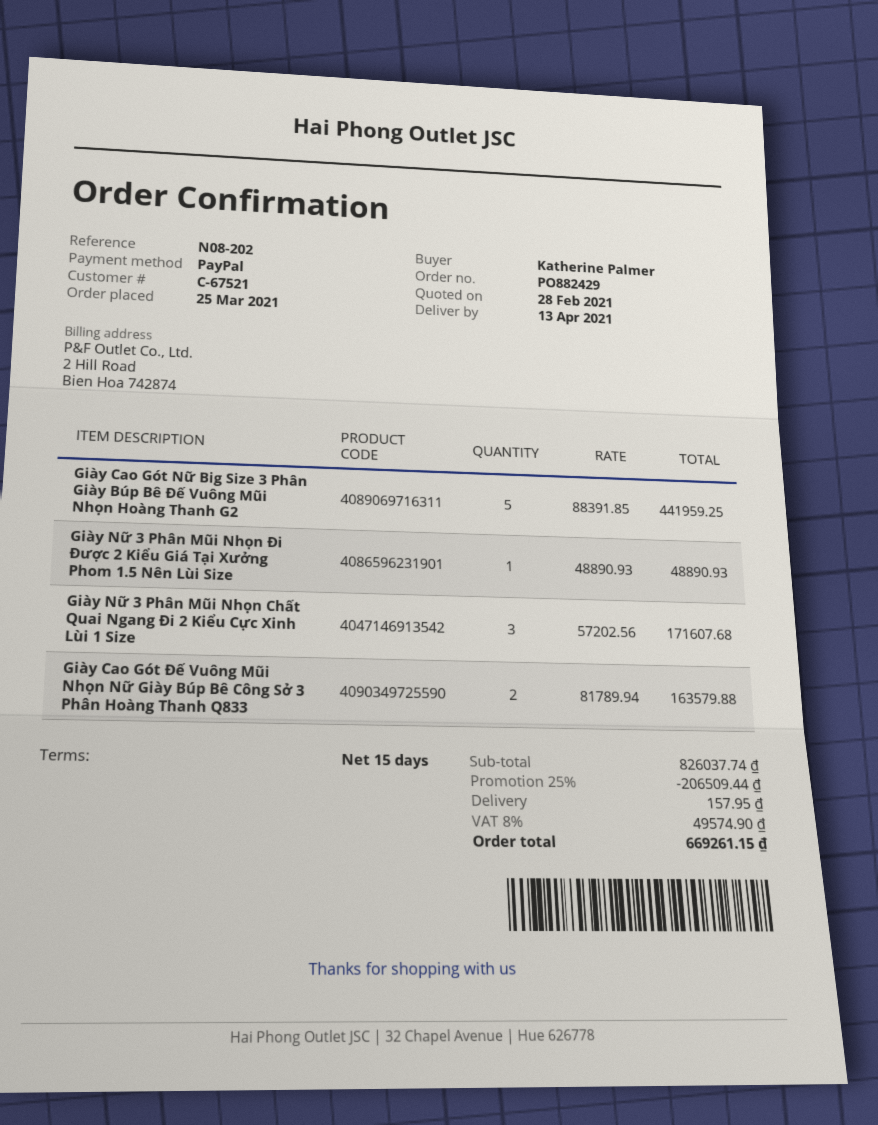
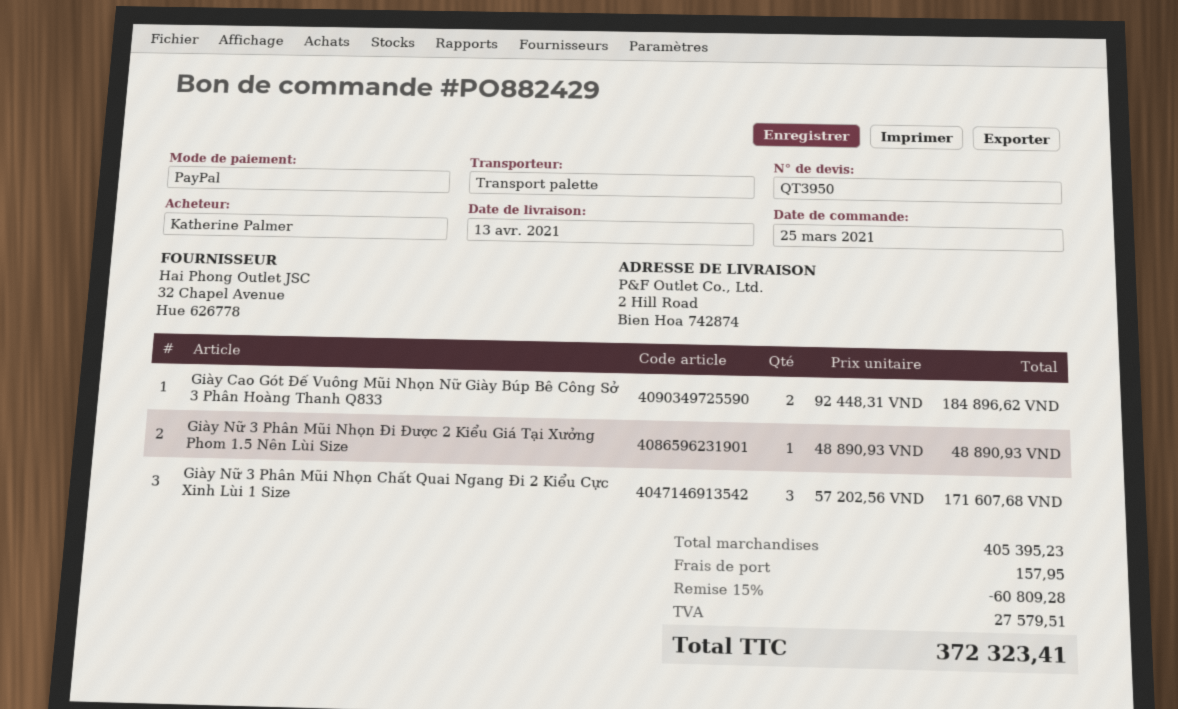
Giày Cao Gót Nữ Big Size 3 Phân Giày Búp Bê Đế Vuông Mũi Nhọn Hoàng Thanh G2: 5 x 88391.85 = 441959.25 -> none
Giày Cao Gót Đế Vuông Mũi Nhọn Nữ Giày Búp Bê Công Sở 3 Phân Hoàng Thanh Q833: 2 x 81789.94 = 163579.88 -> 2 x 92448.31 = 184896.62
subtotal: 826037.74 -> 405395.23
discount: 25% = 206509.44 -> 15% = 60809.28
tax: 49574.90 -> 27579.51
total: 669261.15 -> 372323.41

